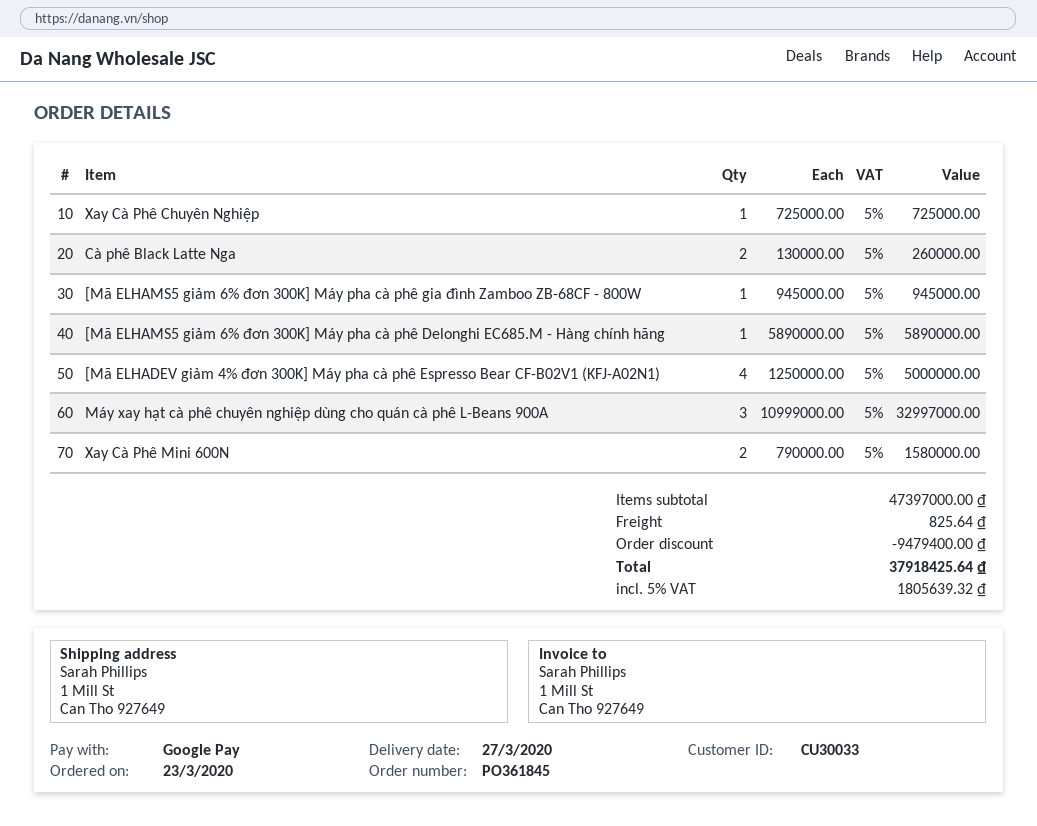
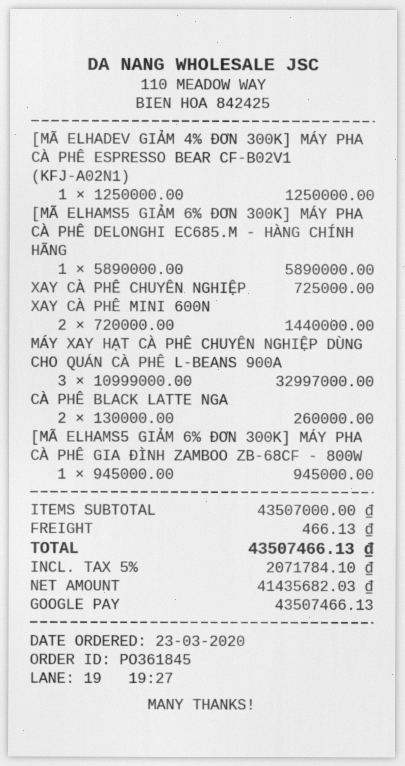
[Mã ELHADEV giảm 4% đơn 300K] Máy pha cà phê Espresso Bear CF-B02V1 (KFJ-A02N1): 4 x 1250000.00 = 5000000.00 -> 1 x 1250000.00 = 1250000.00
Xay Cà Phê Mini 600N: 2 x 790000.00 = 1580000.00 -> 2 x 720000.00 = 1440000.00
subtotal: 47397000.00 -> 43507000.00
discount: 9479400.00 -> none
shipping: 825.64 -> 466.13
tax: 5% = 1805639.32 -> 5% = 2071784.10
total: 37918425.64 -> 43507466.13

